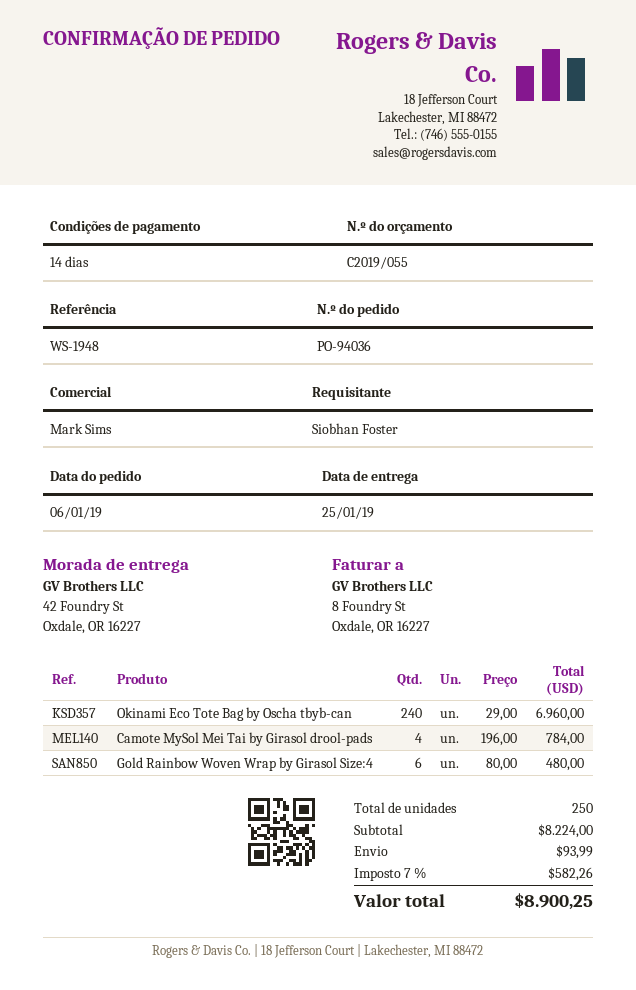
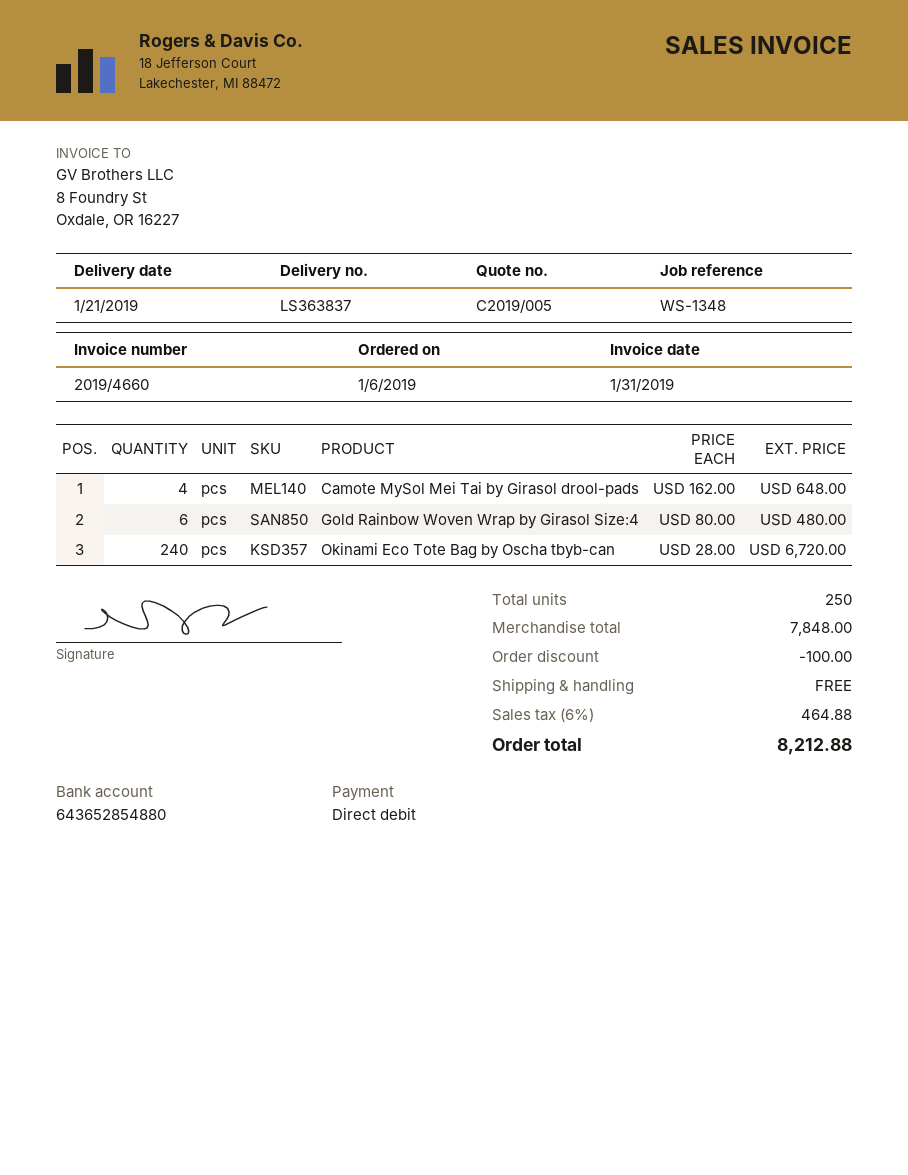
quote number: C2019/055 -> C2019/005
delivery date: 2019-01-25 -> 2019-01-21
reference: WS-1948 -> WS-1348
Okinami Eco Tote Bag by Oscha tbyb-can: 240 x 29.00 = 6960.00 -> 240 x 28.00 = 6720.00
Camote MySol Mei Tai by Girasol drool-pads: 4 x 196.00 = 784.00 -> 4 x 162.00 = 648.00
subtotal: 8224.00 -> 7848.00
discount: none -> 100.00
shipping: 93.99 -> 0.00
tax: 7% = 582.26 -> 6% = 464.88
total: 8900.25 -> 8212.88

